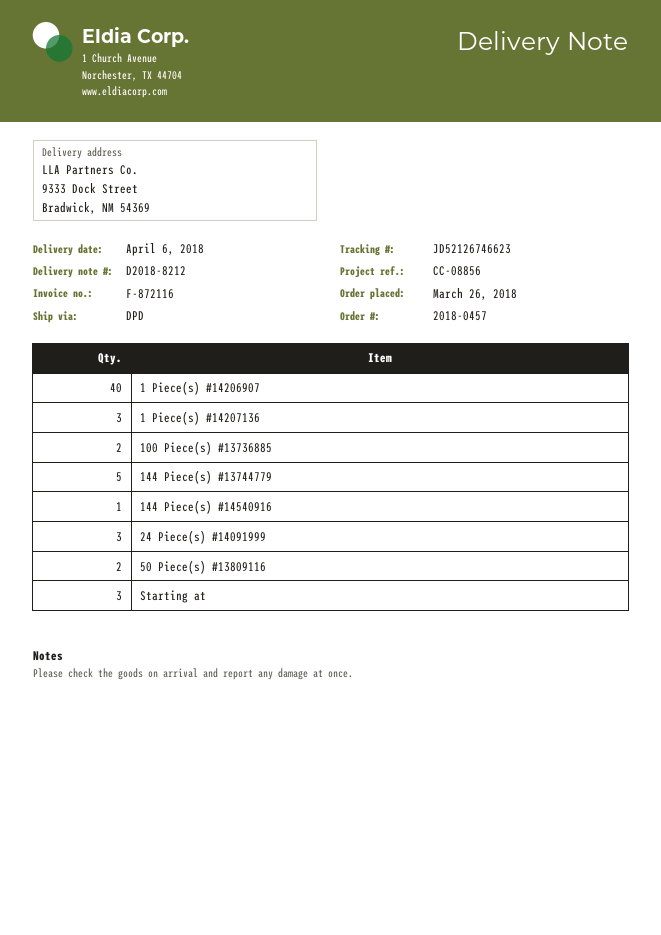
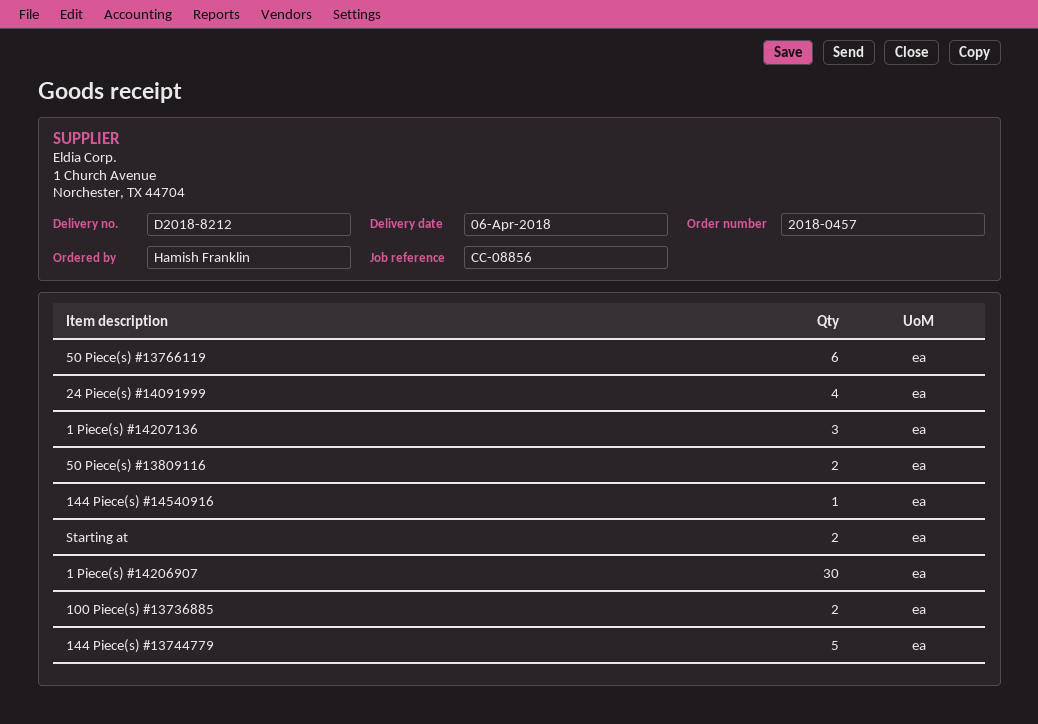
1 Piece(s) #14206907: 40 -> 30
24 Piece(s) #14091999: 3 -> 4
Starting at: 3 -> 2
50 Piece(s) #13766119: none -> 6

